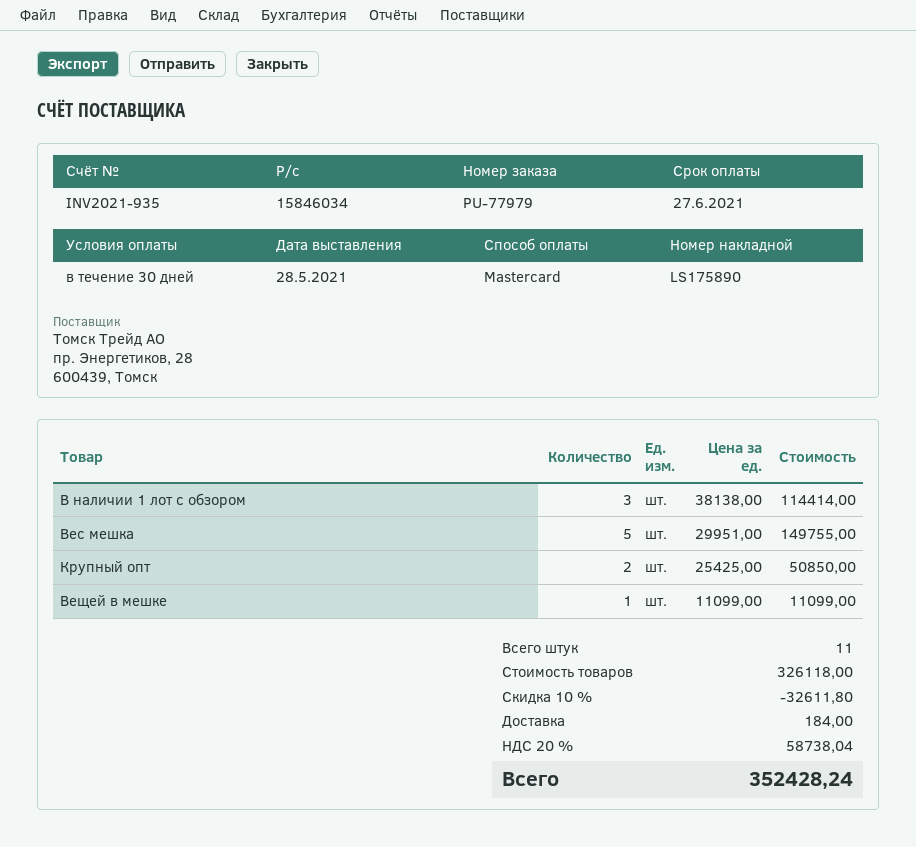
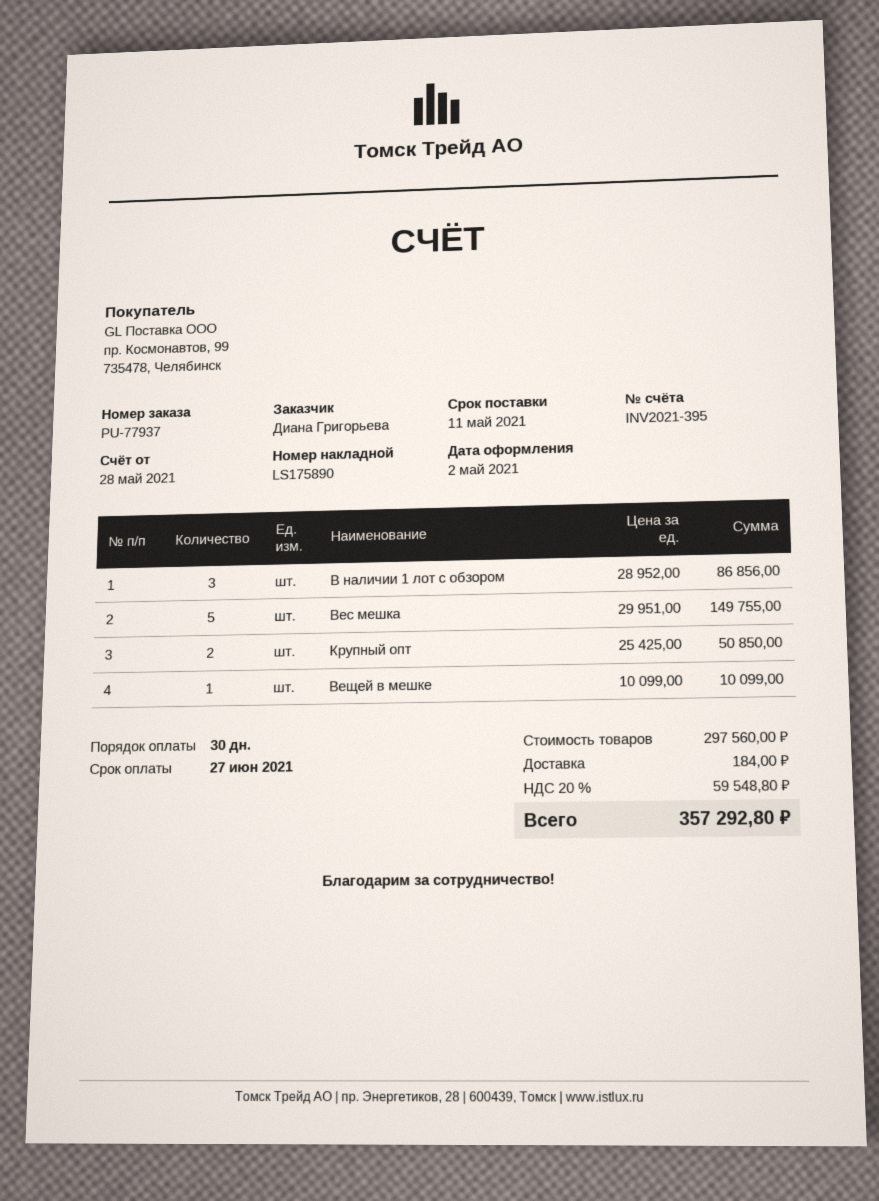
order number: PU-77979 -> PU-77937
invoice number: INV2021-935 -> INV2021-395
В наличии 1 лот с обзором: 3 x 38138.00 = 114414.00 -> 3 x 28952.00 = 86856.00
Вещей в мешке: 1 x 11099.00 = 11099.00 -> 1 x 10099.00 = 10099.00
subtotal: 326118.00 -> 297560.00
discount: 10% = 32611.80 -> none
tax: 20% = 58738.04 -> 20% = 59548.80
total: 352428.24 -> 357292.80

